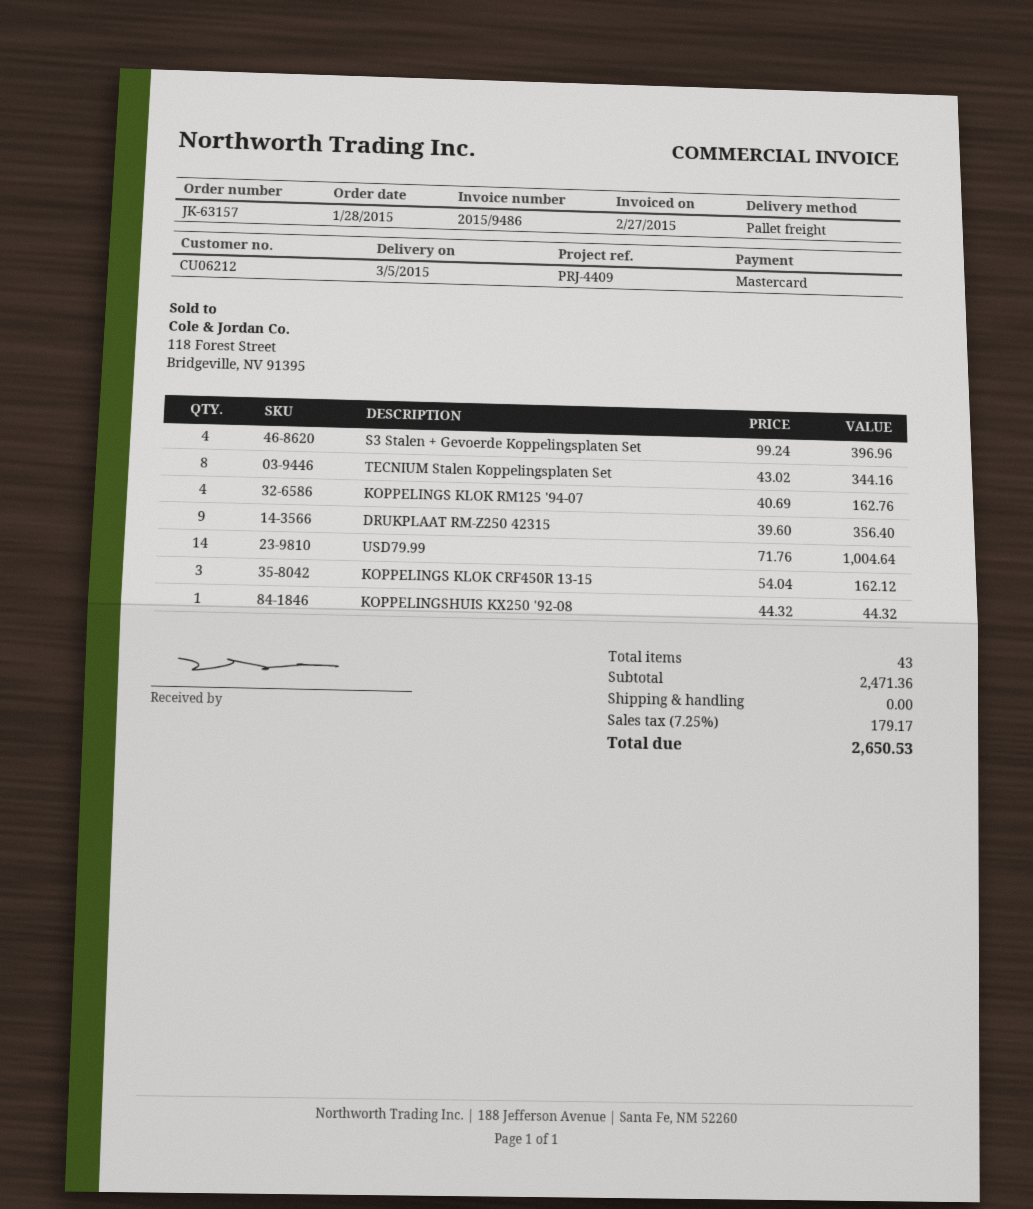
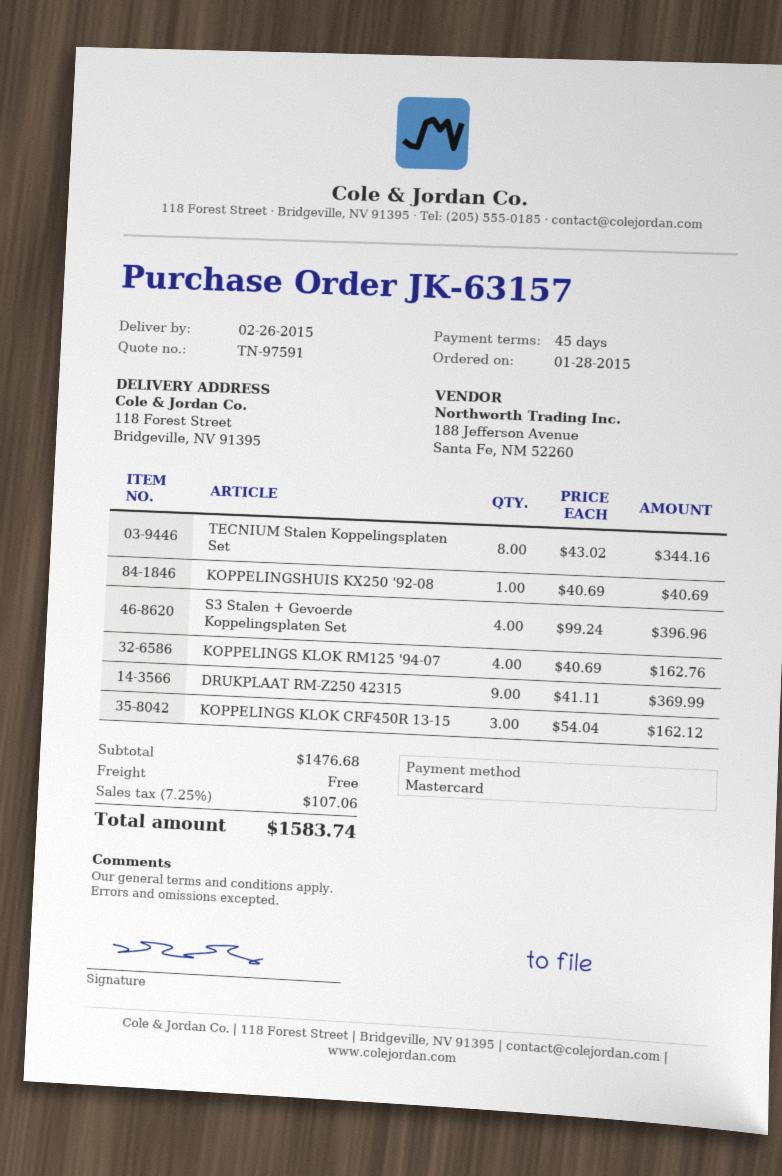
delivery date: 2015-03-05 -> 2015-02-26
DRUKPLAAT RM-Z250 42315: 9 x 39.60 = 356.40 -> 9 x 41.11 = 369.99
USD79.99: 14 x 71.76 = 1004.64 -> none
KOPPELINGSHUIS KX250 '92-08: 1 x 44.32 = 44.32 -> 1 x 40.69 = 40.69
subtotal: 2471.36 -> 1476.68
tax: 7.25% = 179.17 -> 7.25% = 107.06
total: 2650.53 -> 1583.74

